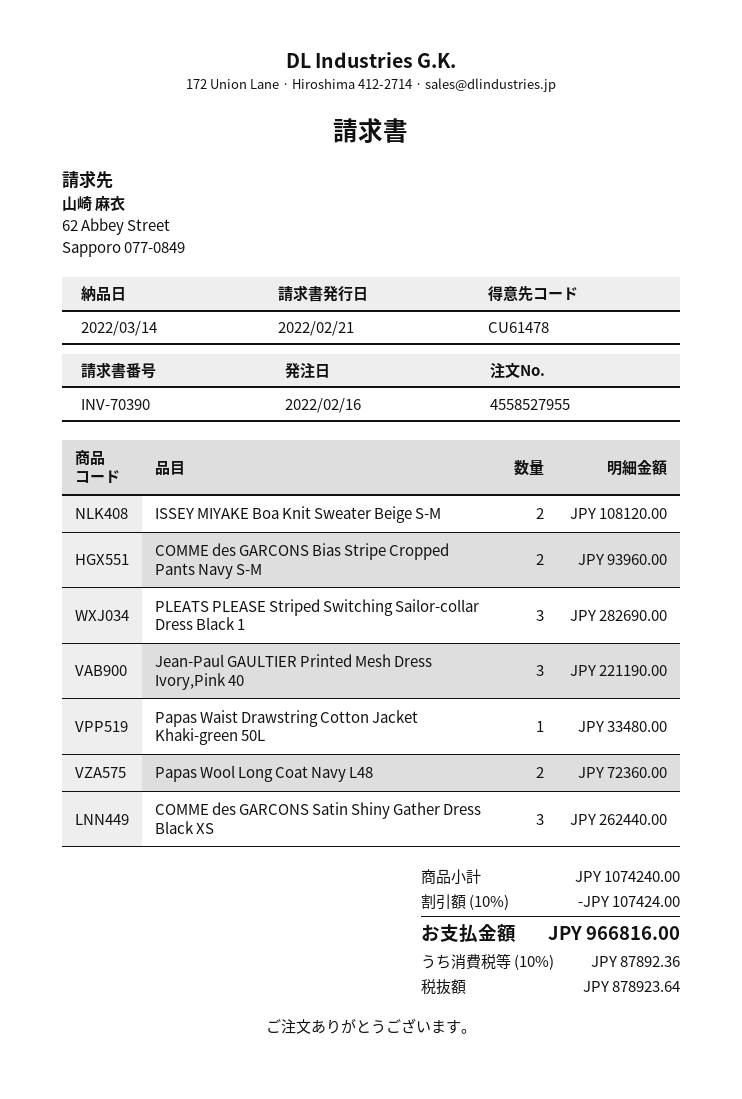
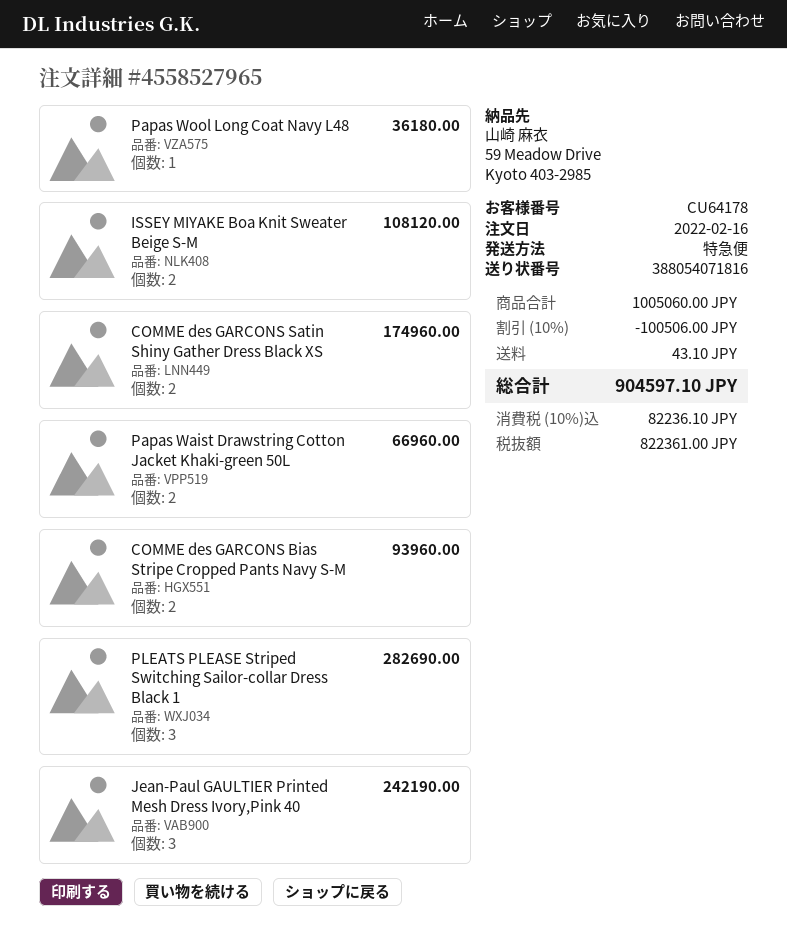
order number: 4558527955 -> 4558527965
customer number: CU61478 -> CU64178
Jean-Paul GAULTIER Printed Mesh Dress Ivory,Pink 40: 3 for 221190.00 -> 3 for 242190.00
Papas Waist Drawstring Cotton Jacket Khaki-green 50L: 1 for 33480.00 -> 2 for 66960.00
Papas Wool Long Coat Navy L48: 2 for 72360.00 -> 1 for 36180.00
COMME des GARCONS Satin Shiny Gather Dress Black XS: 3 for 262440.00 -> 2 for 174960.00
subtotal: 1074240.00 -> 1005060.00
discount: 10% = 107424.00 -> 10% = 100506.00
shipping: none -> 43.10
net: 878923.64 -> 822361.00
tax: 10% = 87892.36 -> 10% = 82236.10
total: 966816.00 -> 904597.10

